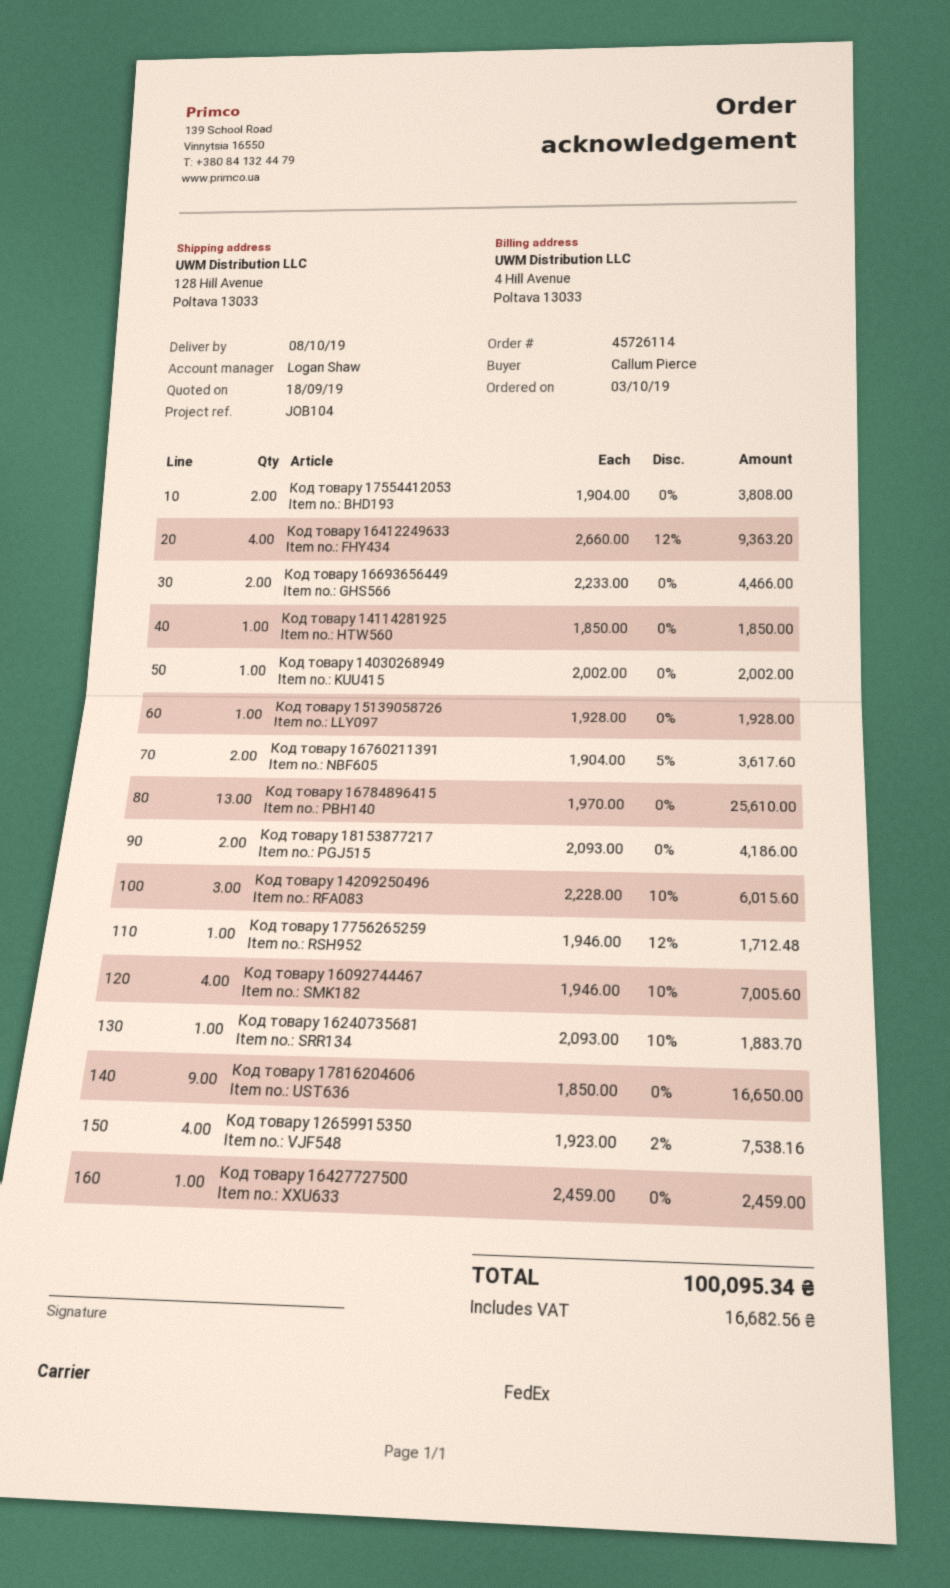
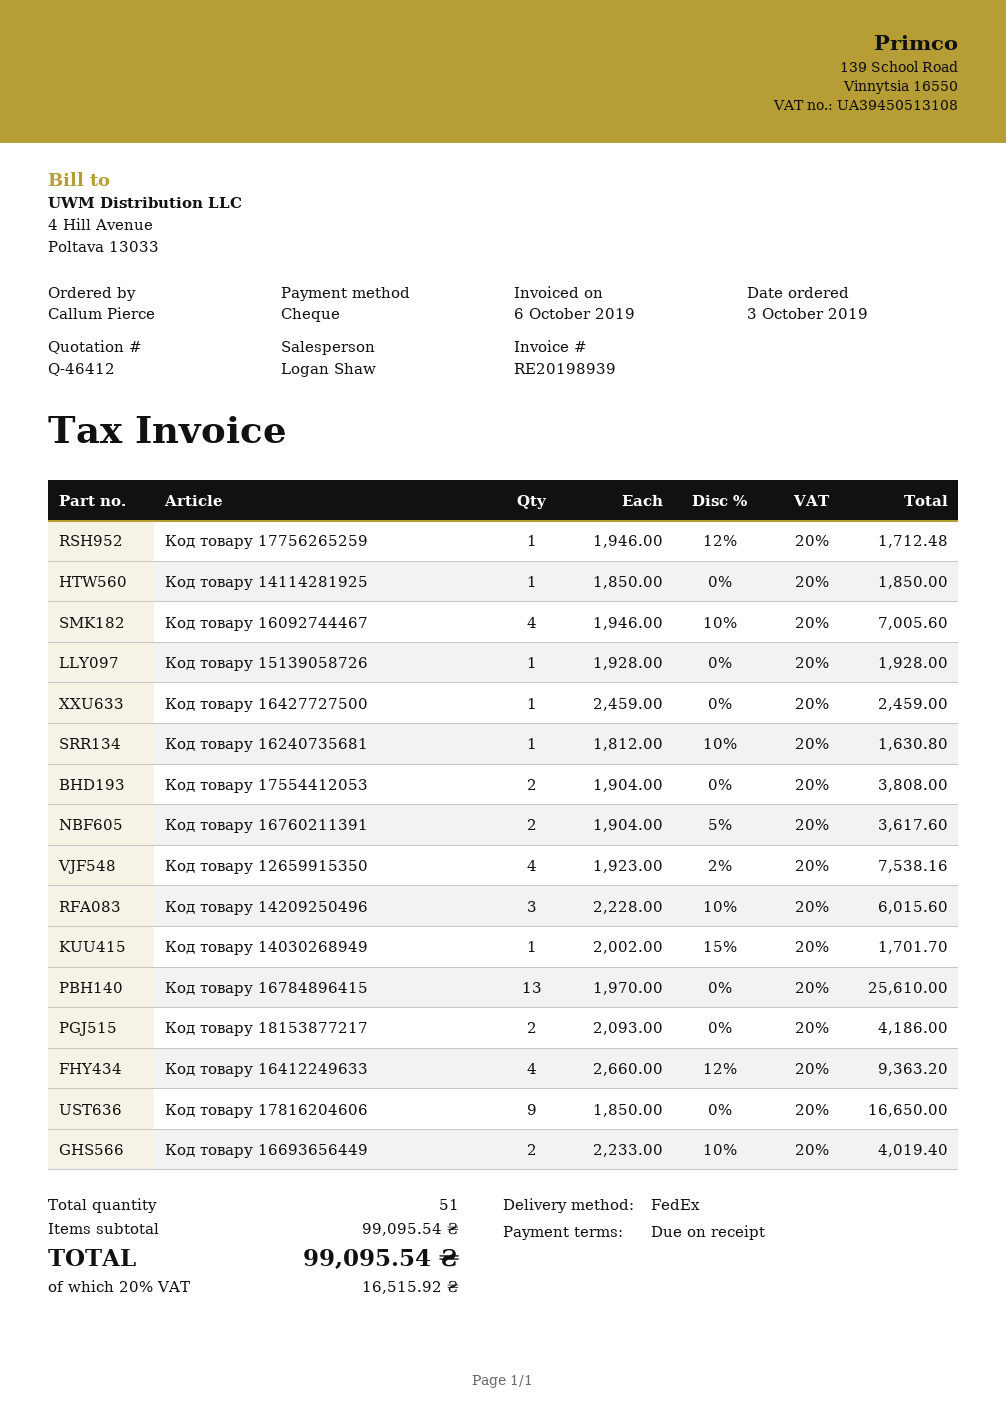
Код товару 16693656449: 2 x 2233.00 = 4466.00 -> 2 x 2233.00 - 10% = 4019.40
Код товару 14030268949: 1 x 2002.00 = 2002.00 -> 1 x 2002.00 - 15% = 1701.70
Код товару 16240735681: 1 x 2093.00 - 10% = 1883.70 -> 1 x 1812.00 - 10% = 1630.80
tax: 16682.56 -> 16515.92
total: 100095.34 -> 99095.54

